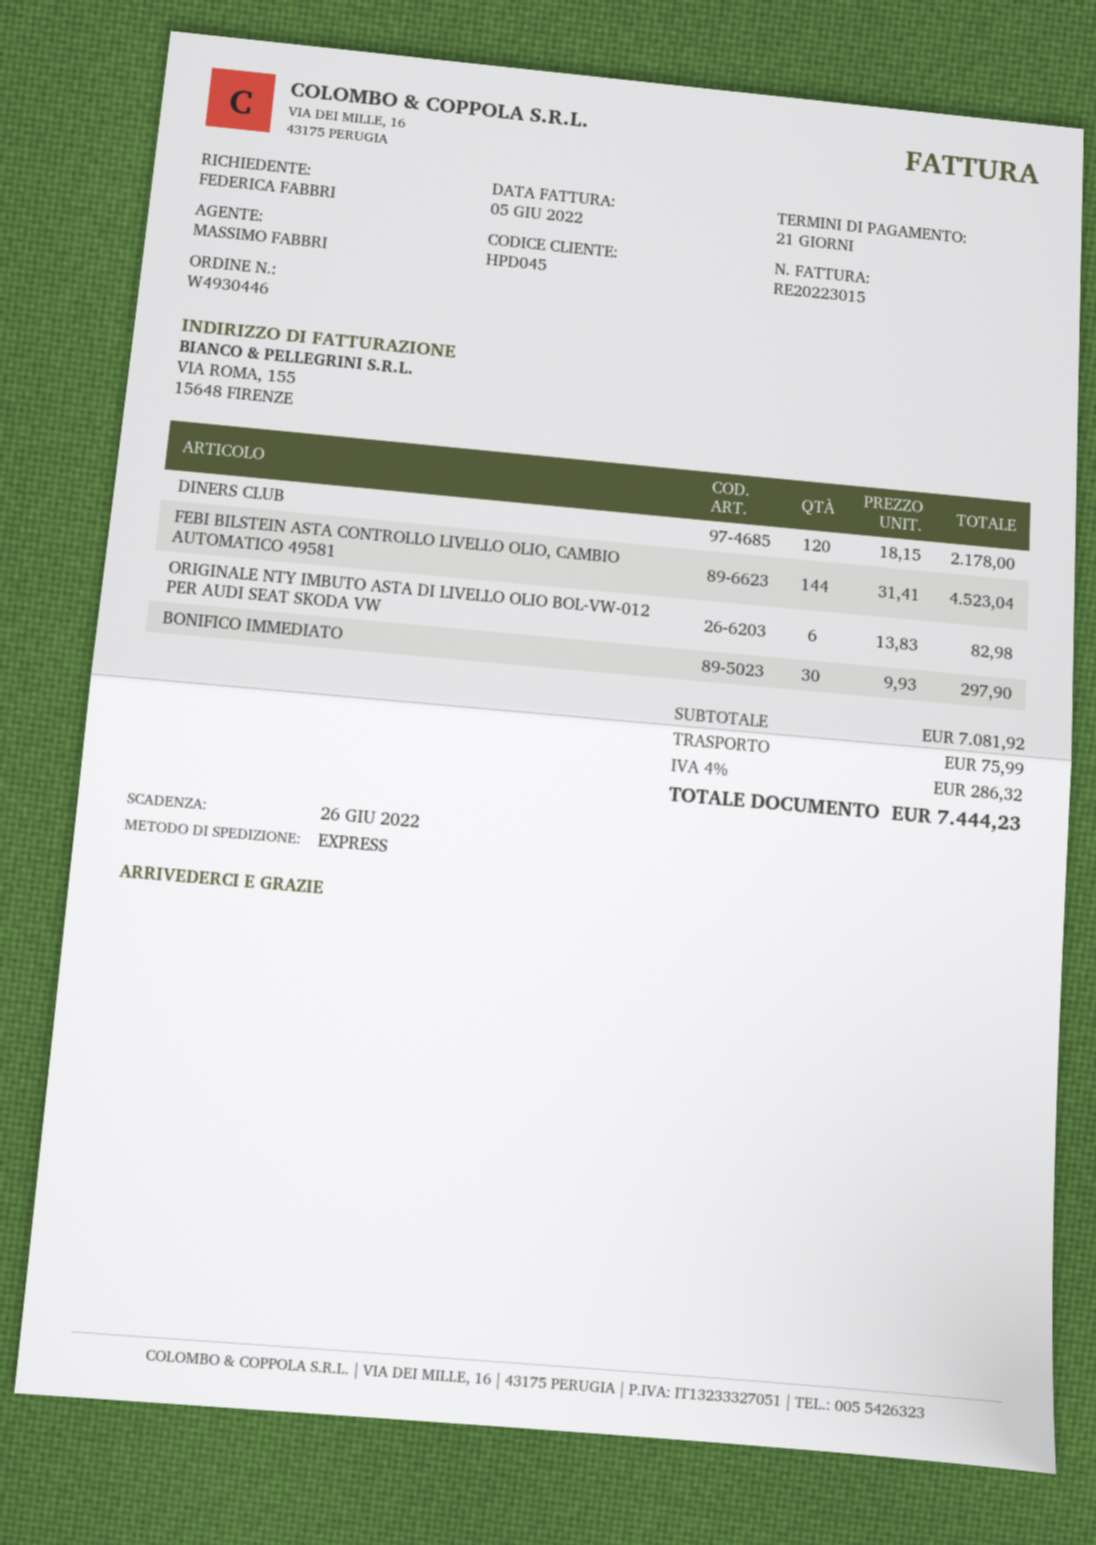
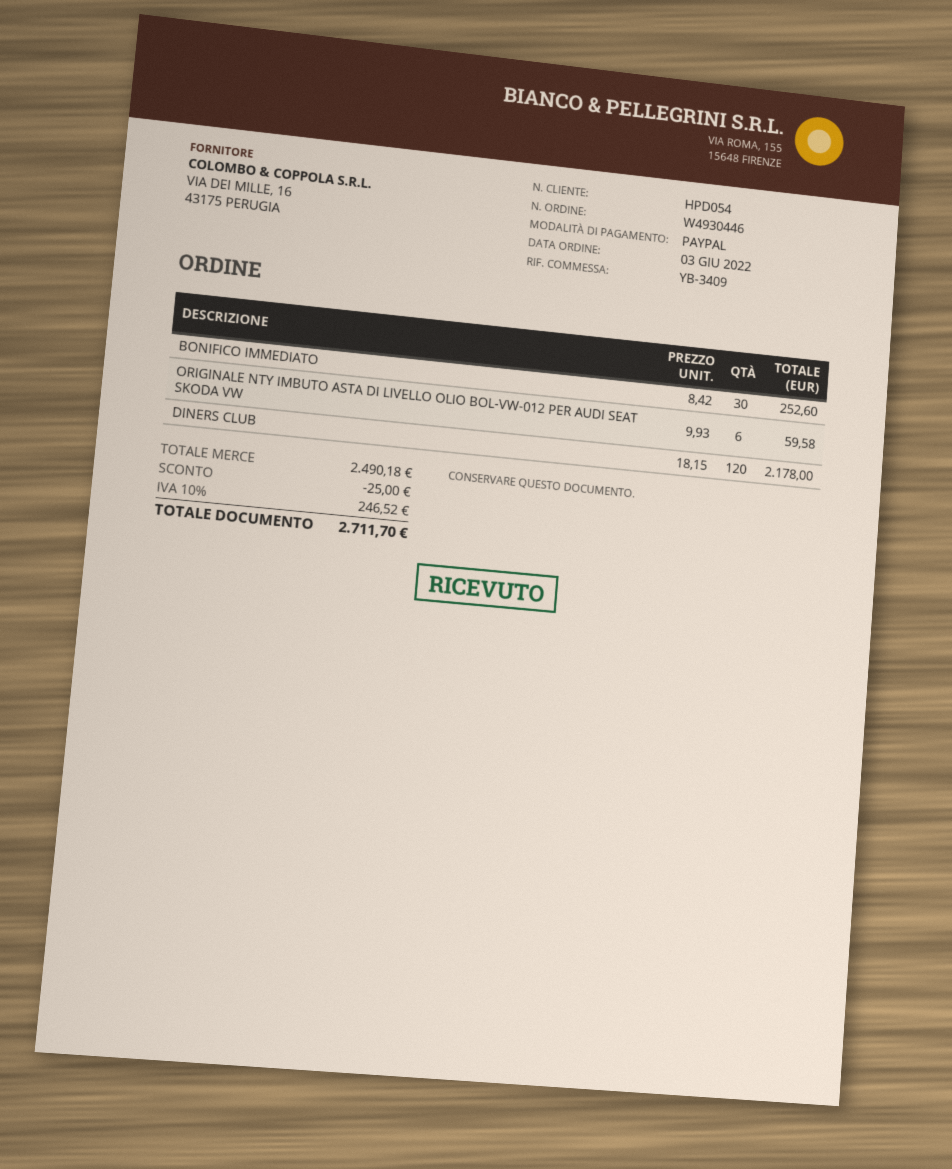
customer number: HPD045 -> HPD054
FEBI BILSTEIN ASTA CONTROLLO LIVELLO OLIO, CAMBIO AUTOMATICO 49581: 144 x 31.41 = 4523.04 -> none
ORIGINALE NTY IMBUTO ASTA DI LIVELLO OLIO BOL-VW-012 PER AUDI SEAT SKODA VW: 6 x 13.83 = 82.98 -> 6 x 9.93 = 59.58
BONIFICO IMMEDIATO: 30 x 9.93 = 297.90 -> 30 x 8.42 = 252.60
subtotal: 7081.92 -> 2490.18
discount: none -> 25.00
shipping: 75.99 -> none
tax: 4% = 286.32 -> 10% = 246.52
total: 7444.23 -> 2711.70

